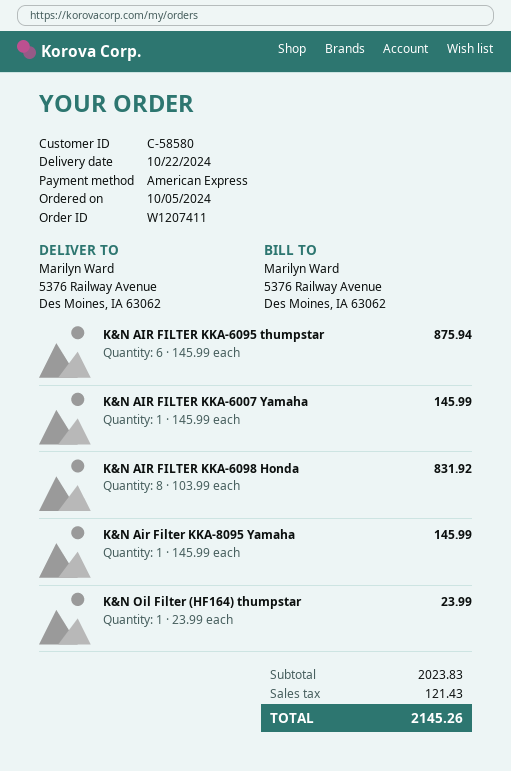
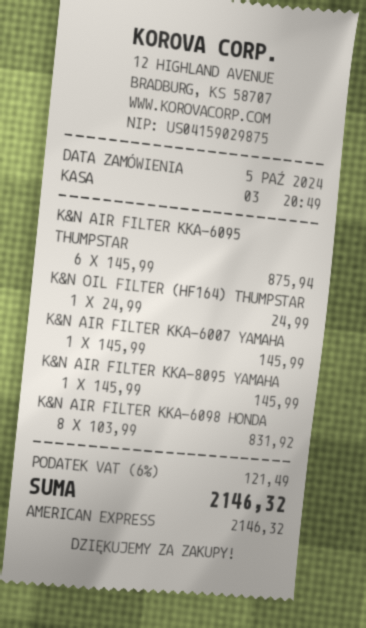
K&N Oil Filter (HF164) thumpstar: 1 x 23.99 = 23.99 -> 1 x 24.99 = 24.99
tax: 121.43 -> 121.49
total: 2145.26 -> 2146.32

